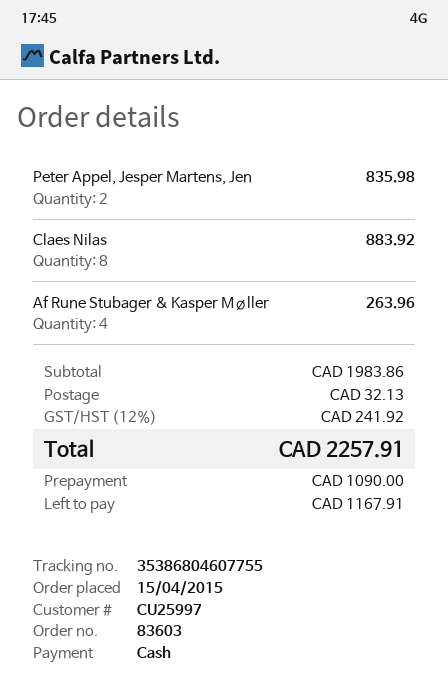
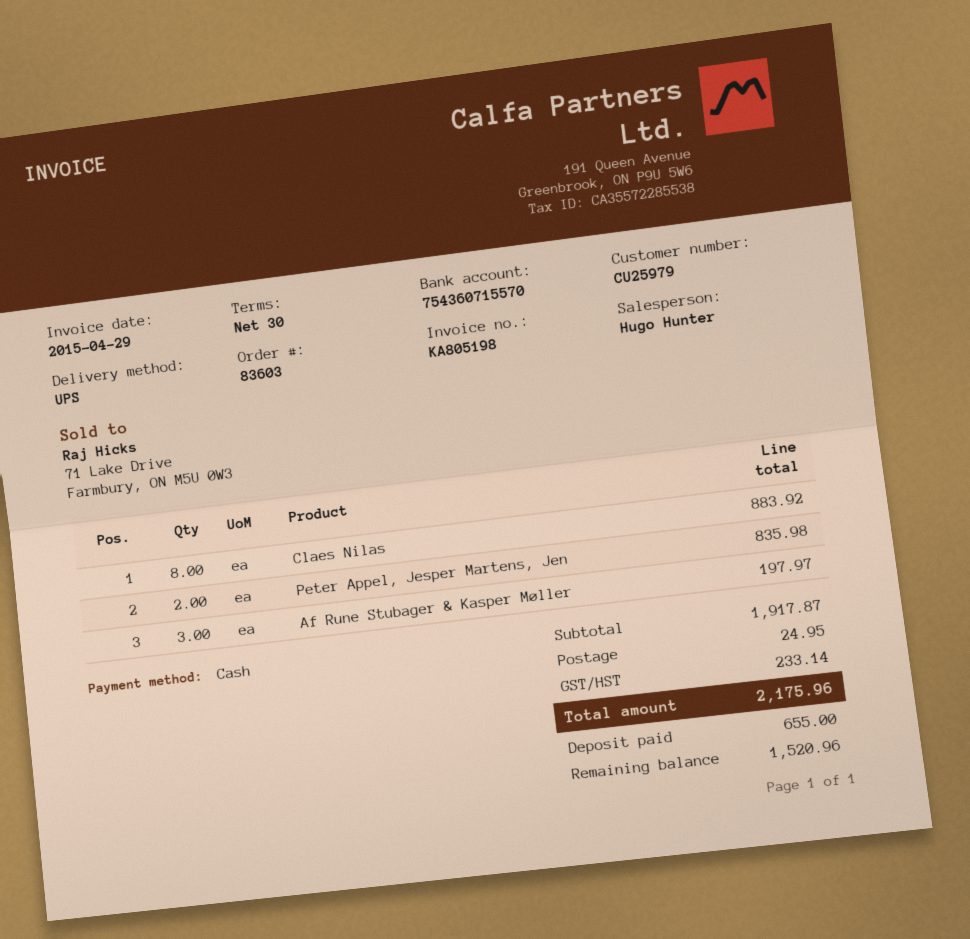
customer number: CU25997 -> CU25979
Af Rune Stubager & Kasper Møller: 4 for 263.96 -> 3 for 197.97
subtotal: 1983.86 -> 1917.87
shipping: 32.13 -> 24.95
tax: 241.92 -> 233.14
total: 2257.91 -> 2175.96
deposit: 1090.00 -> 655.00
balance: 1167.91 -> 1520.96

